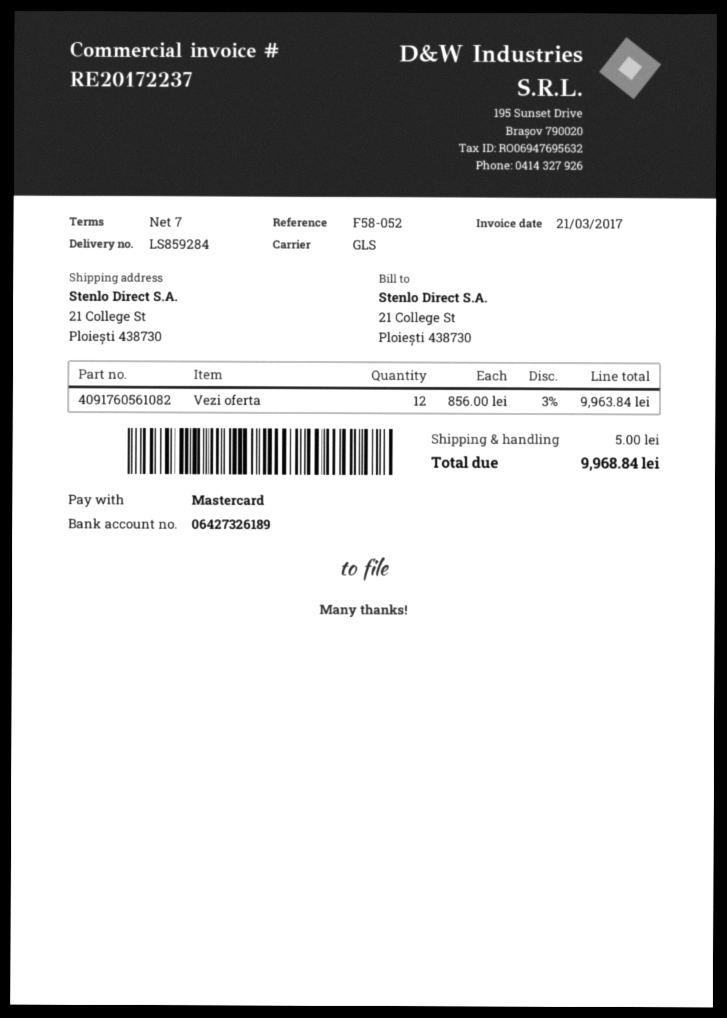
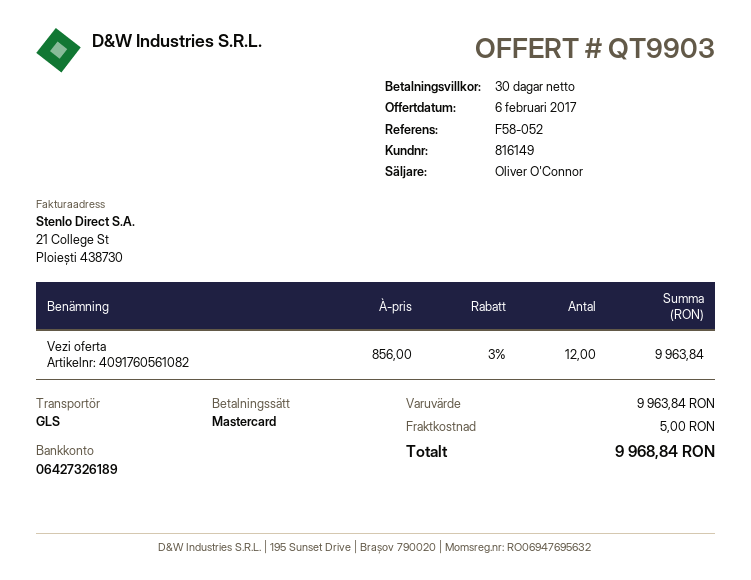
payment terms: 7 days -> 30 days

